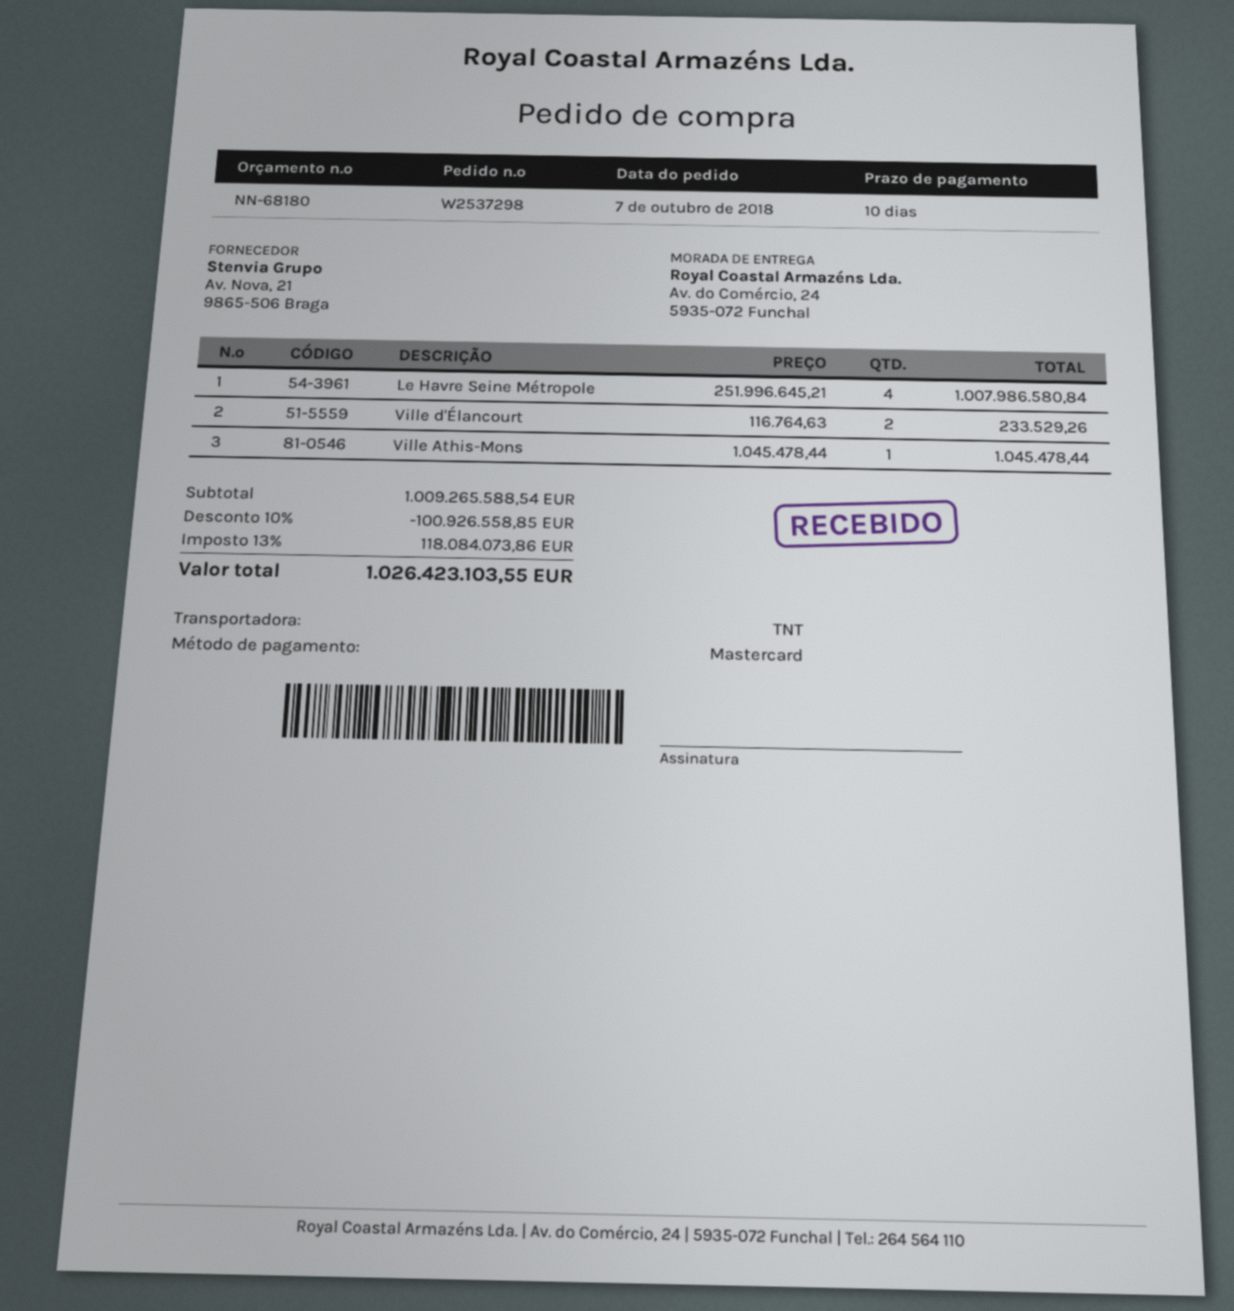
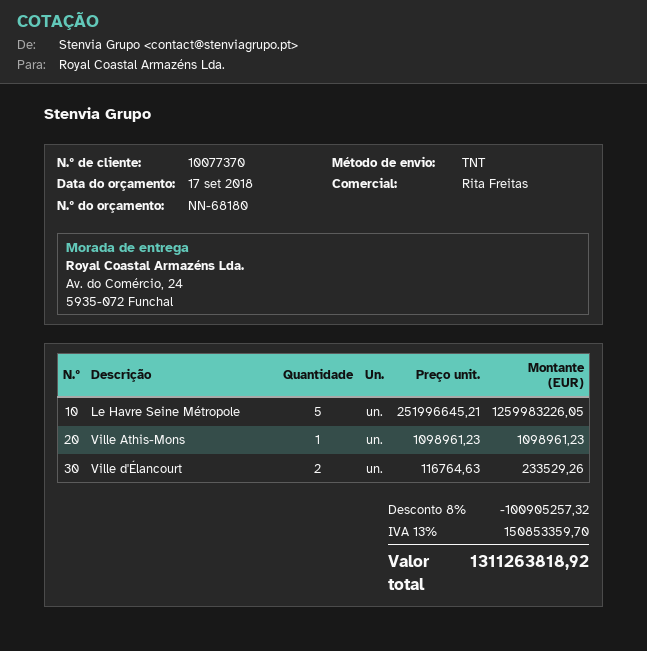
Le Havre Seine Métropole: 4 x 251996645.21 = 1007986580.84 -> 5 x 251996645.21 = 1259983226.05
Ville Athis-Mons: 1 x 1045478.44 = 1045478.44 -> 1 x 1098961.23 = 1098961.23
discount: 10% = 100926558.85 -> 8% = 100905257.32
tax: 13% = 118084073.86 -> 13% = 150853359.70
total: 1026423103.55 -> 1311263818.92

